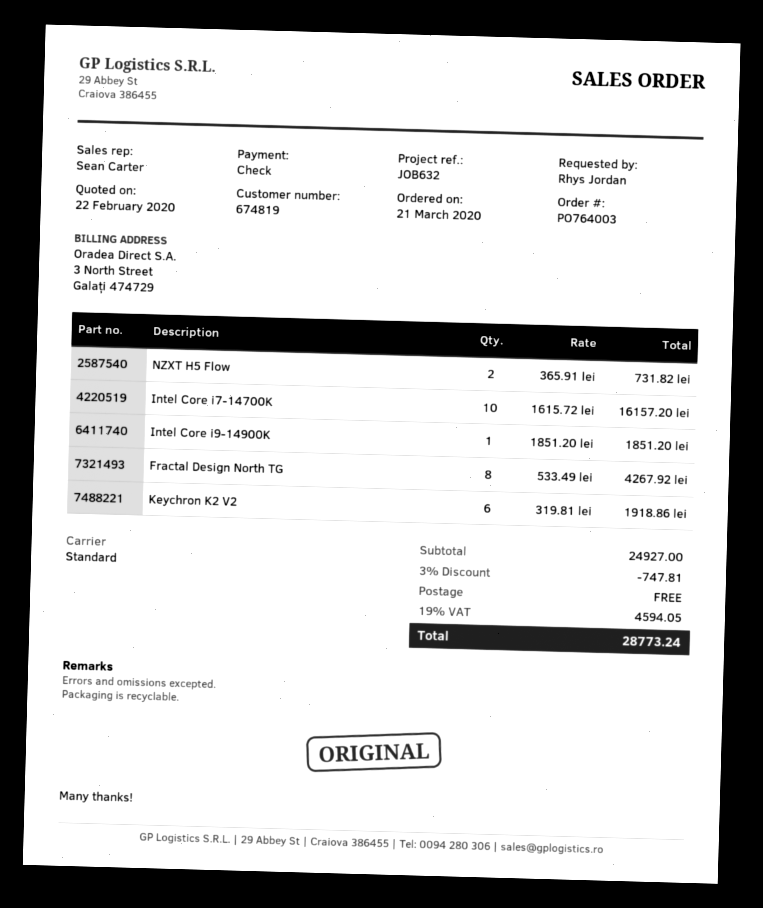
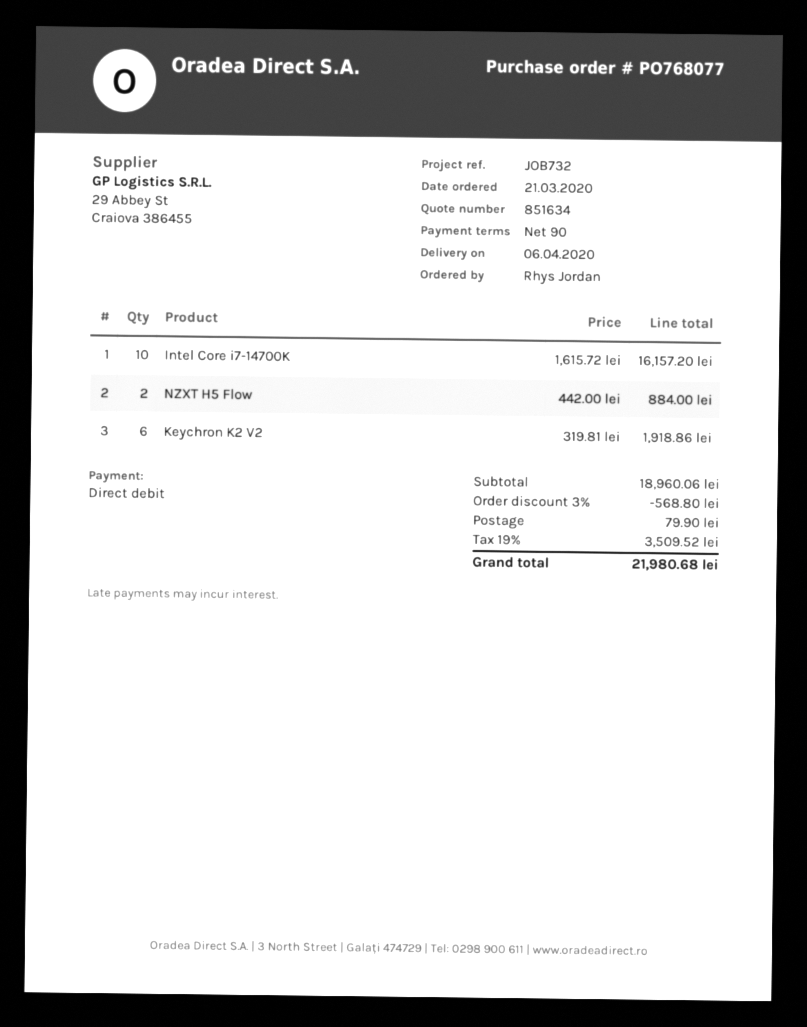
order number: PO764003 -> PO768077
reference: JOB632 -> JOB732
payment method: cheque -> direct debit
NZXT H5 Flow: 2 x 365.91 = 731.82 -> 2 x 442.00 = 884.00
Intel Core i9-14900K: 1 x 1851.20 = 1851.20 -> none
Fractal Design North TG: 8 x 533.49 = 4267.92 -> none
subtotal: 24927.00 -> 18960.06
discount: 3% = 747.81 -> 3% = 568.80
shipping: 0.00 -> 79.90
tax: 19% = 4594.05 -> 19% = 3509.52
total: 28773.24 -> 21980.68

